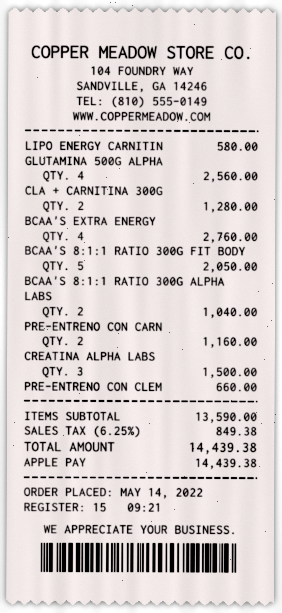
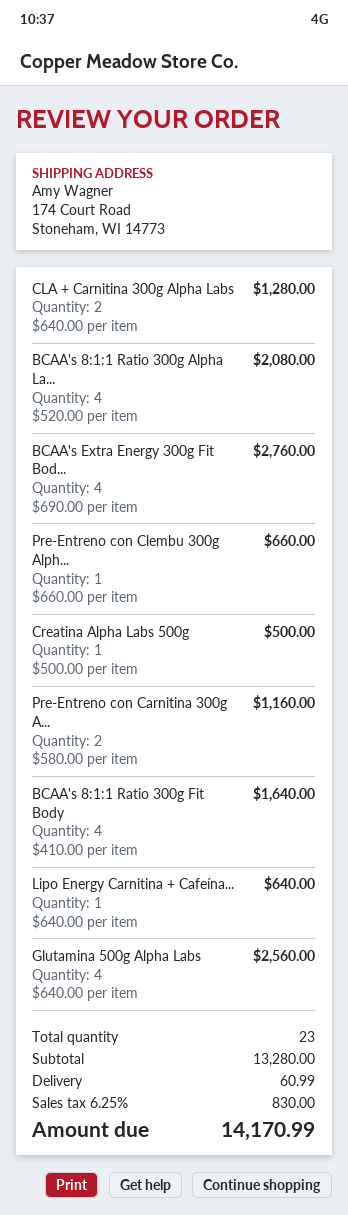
LIPO ENERGY CARNITIN: 1 for 580.00 -> 1 for 640.00
BCAA'S 8:1:1 RATIO 300G FIT BODY: 5 for 2050.00 -> 4 for 1640.00
BCAA'S 8:1:1 RATIO 300G ALPHA LABS: 2 for 1040.00 -> 4 for 2080.00
CREATINA ALPHA LABS: 3 for 1500.00 -> 1 for 500.00
subtotal: 13590.00 -> 13280.00
shipping: none -> 60.99
tax: 6.25% = 849.38 -> 6.25% = 830.00
total: 14439.38 -> 14170.99

